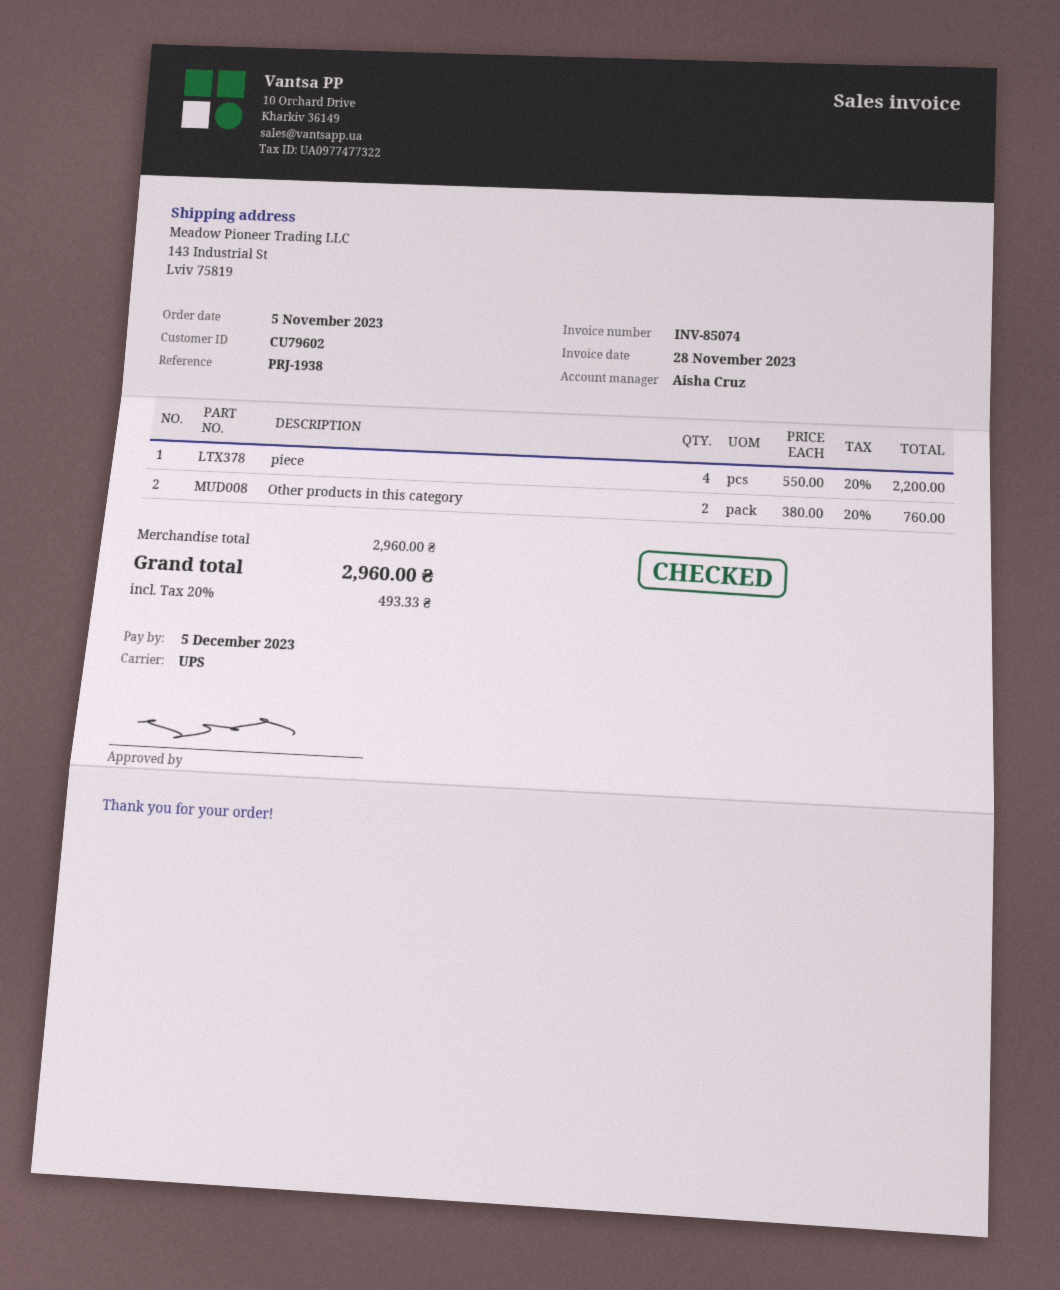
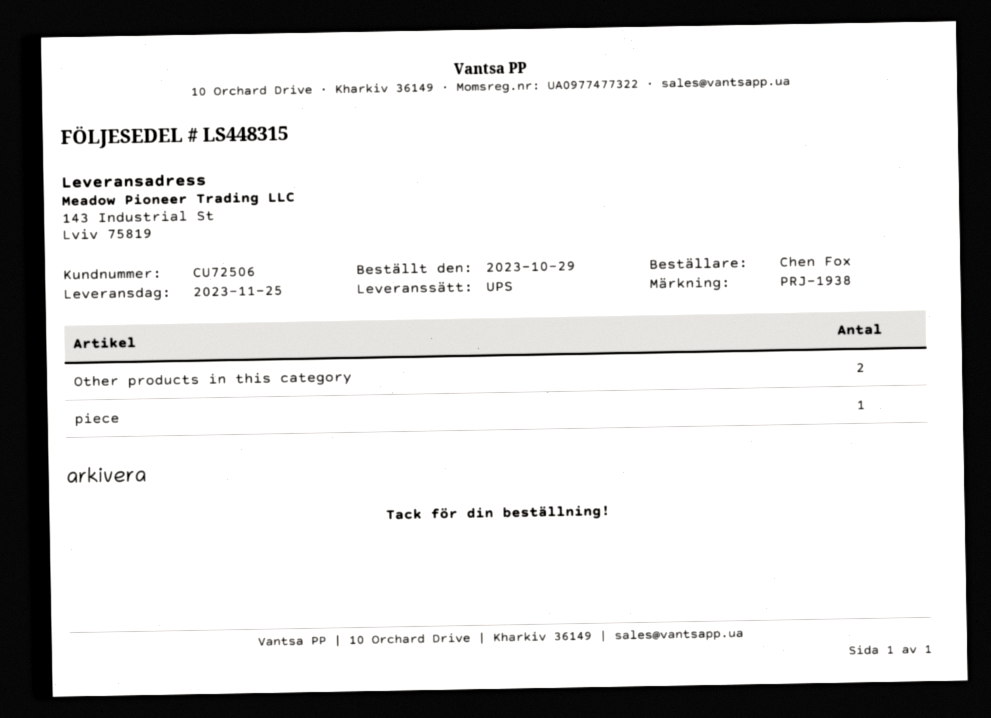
order date: 2023-11-05 -> 2023-10-29
customer number: CU79602 -> CU72506
piece: 4 -> 1

